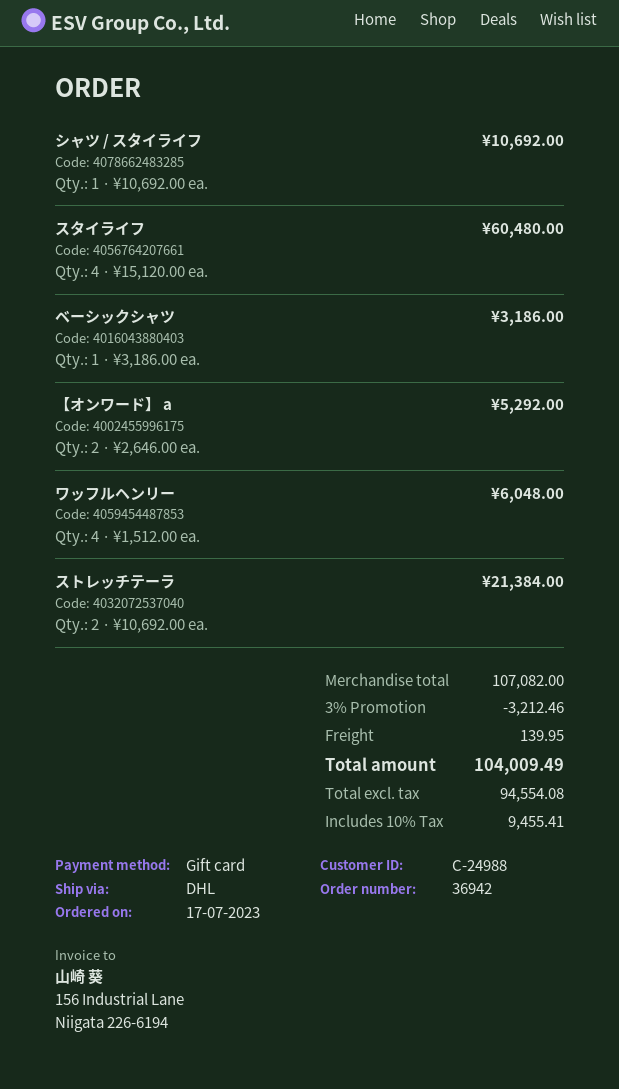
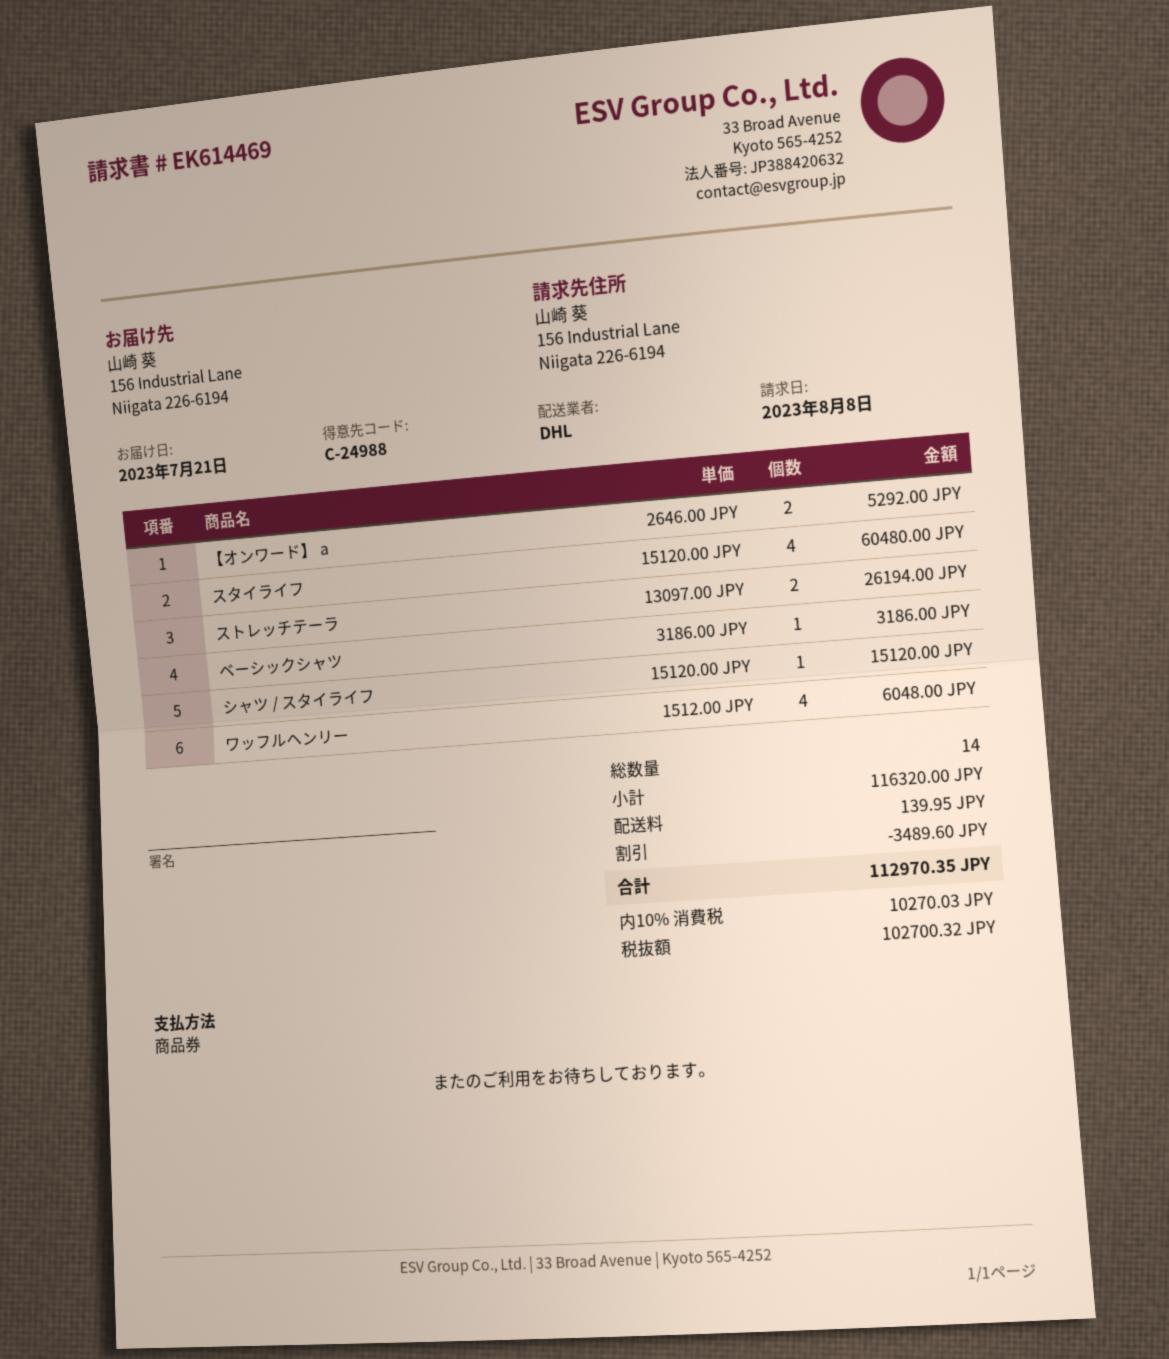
シャツ / スタイライフ: 1 x 10692.00 = 10692.00 -> 1 x 15120.00 = 15120.00
ストレッチテーラ: 2 x 10692.00 = 21384.00 -> 2 x 13097.00 = 26194.00
subtotal: 107082.00 -> 116320.00
discount: 3212.46 -> 3489.60
net: 94554.08 -> 102700.32
tax: 10% = 9455.41 -> 10% = 10270.03
total: 104009.49 -> 112970.35

